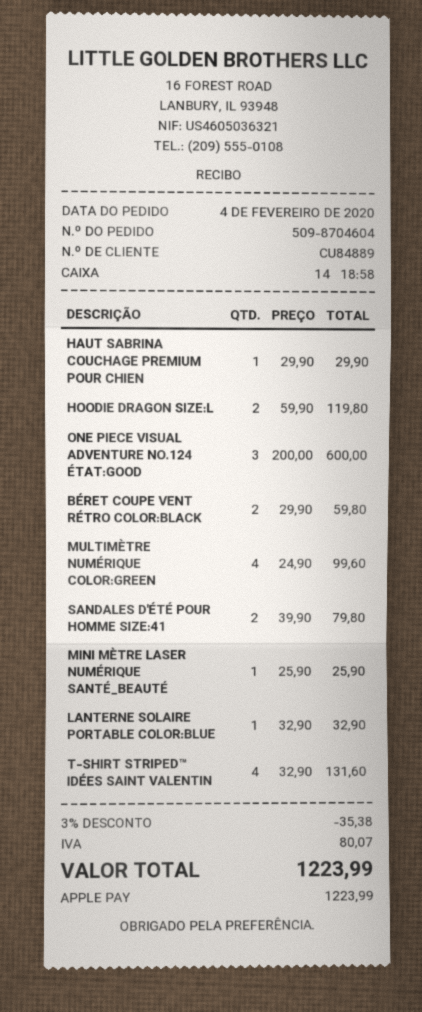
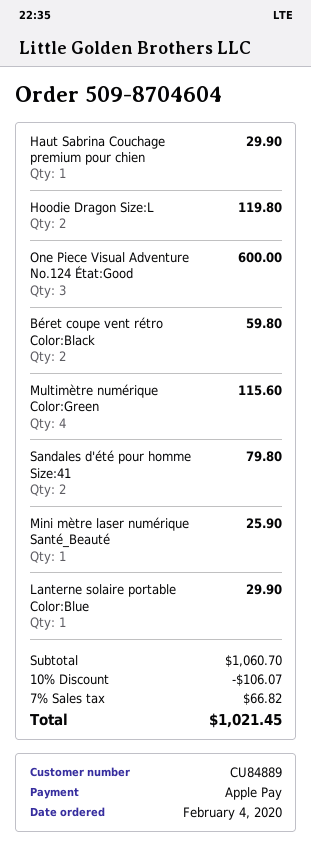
MULTIMÈTRE NUMÉRIQUE COLOR:GREEN: 4 for 99.60 -> 4 for 115.60
LANTERNE SOLAIRE PORTABLE COLOR:BLUE: 1 for 32.90 -> 1 for 29.90
T-SHIRT STRIPED™ IDÉES SAINT VALENTIN: 4 for 131.60 -> none
discount: 3% = 35.38 -> 10% = 106.07
tax: 80.07 -> 66.82
total: 1223.99 -> 1021.45

